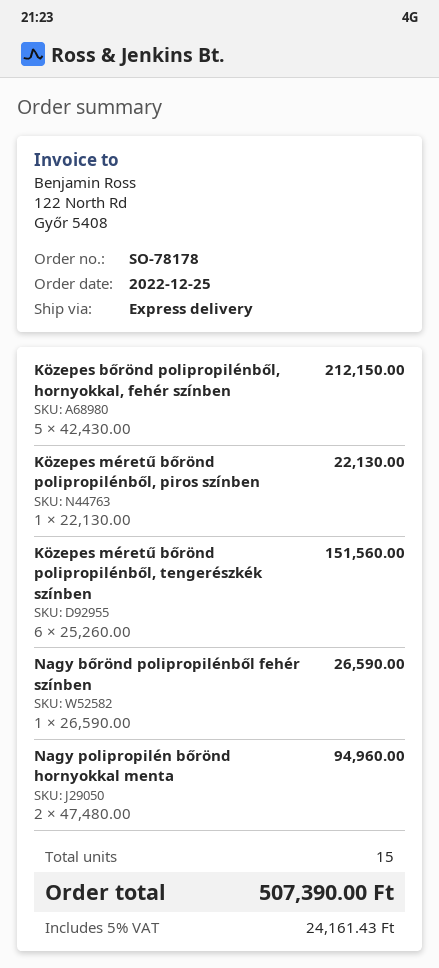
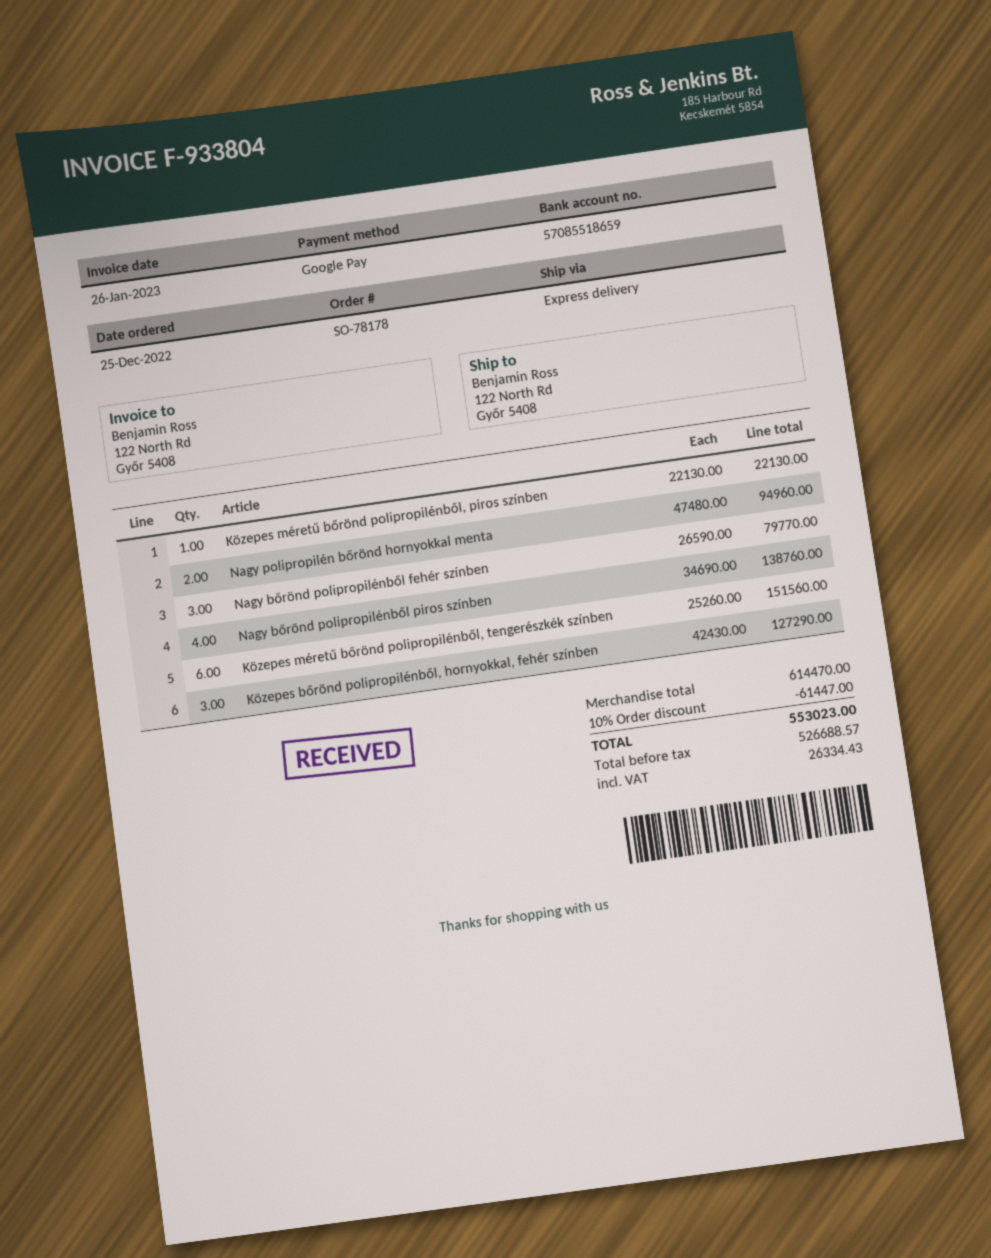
Közepes bőrönd polipropilénből, hornyokkal, fehér színben: 5 x 42430.00 = 212150.00 -> 3 x 42430.00 = 127290.00
Nagy bőrönd polipropilénből fehér színben: 1 x 26590.00 = 26590.00 -> 3 x 26590.00 = 79770.00
Nagy bőrönd polipropilénből piros színben: none -> 4 x 34690.00 = 138760.00
discount: none -> 10% = 61447.00
tax: 24161.43 -> 26334.43
total: 507390.00 -> 553023.00

